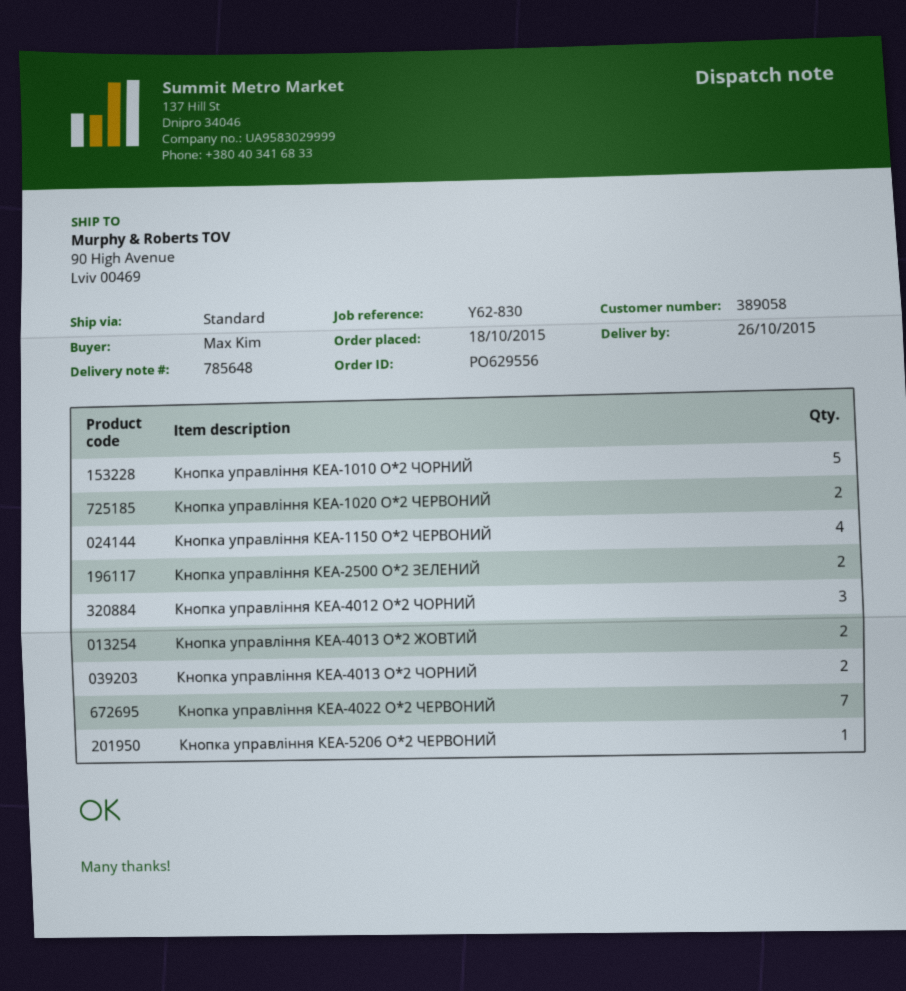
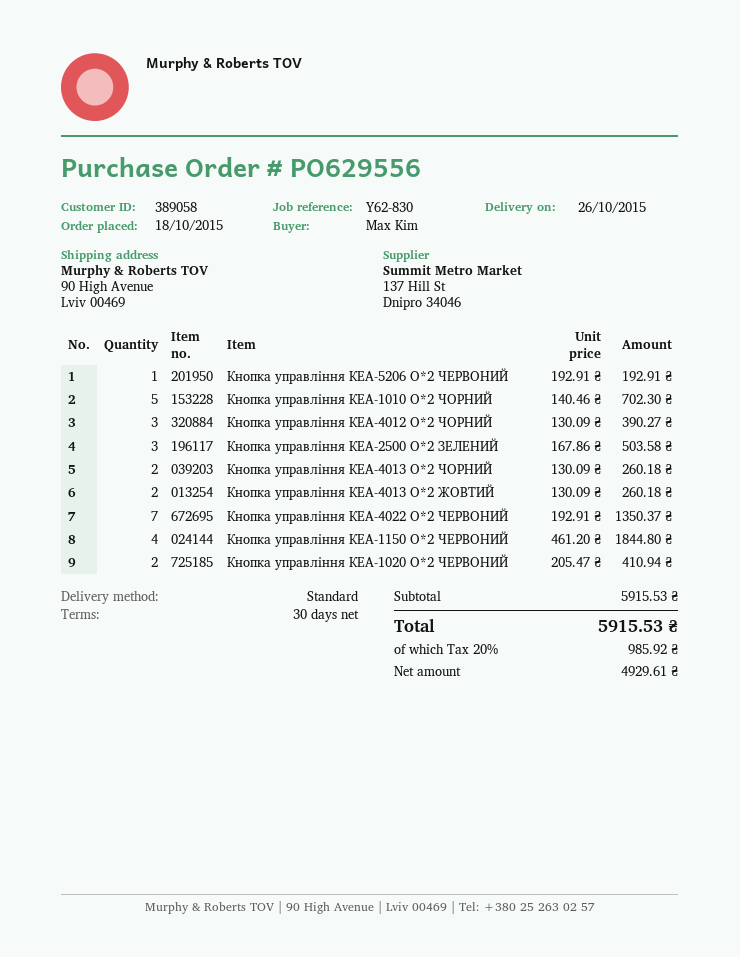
Кнопка управління КЕА-2500 О*2 ЗЕЛЕНИЙ: 2 -> 3

